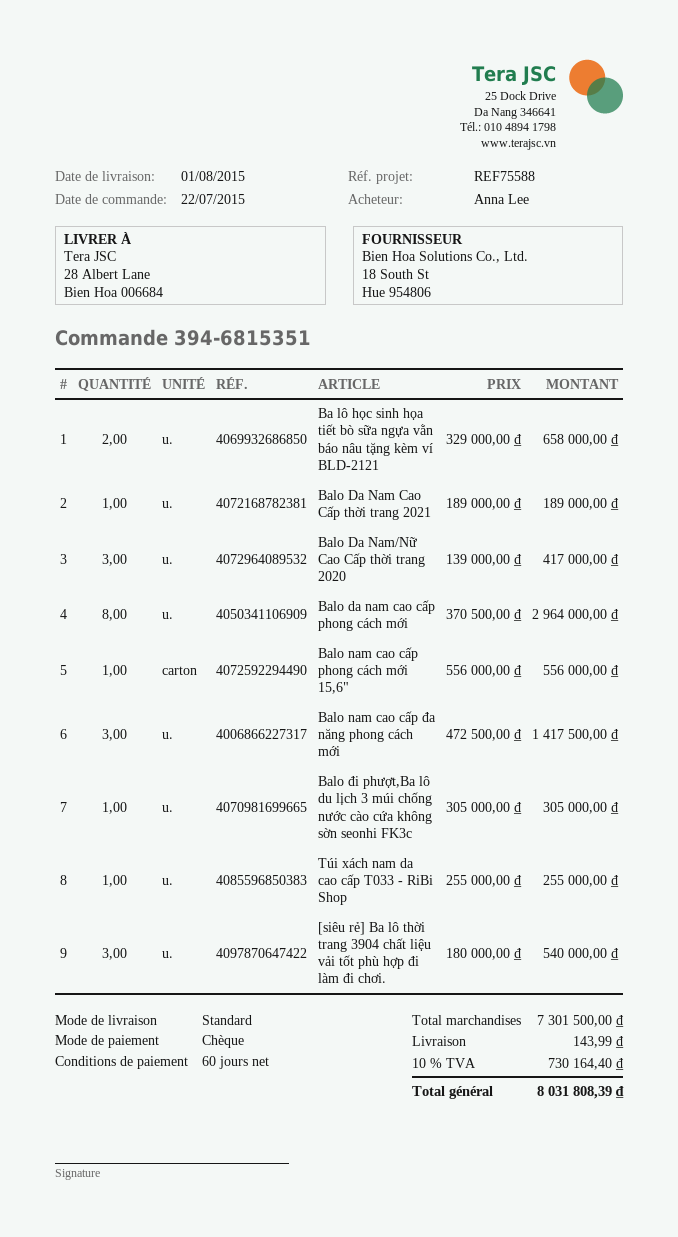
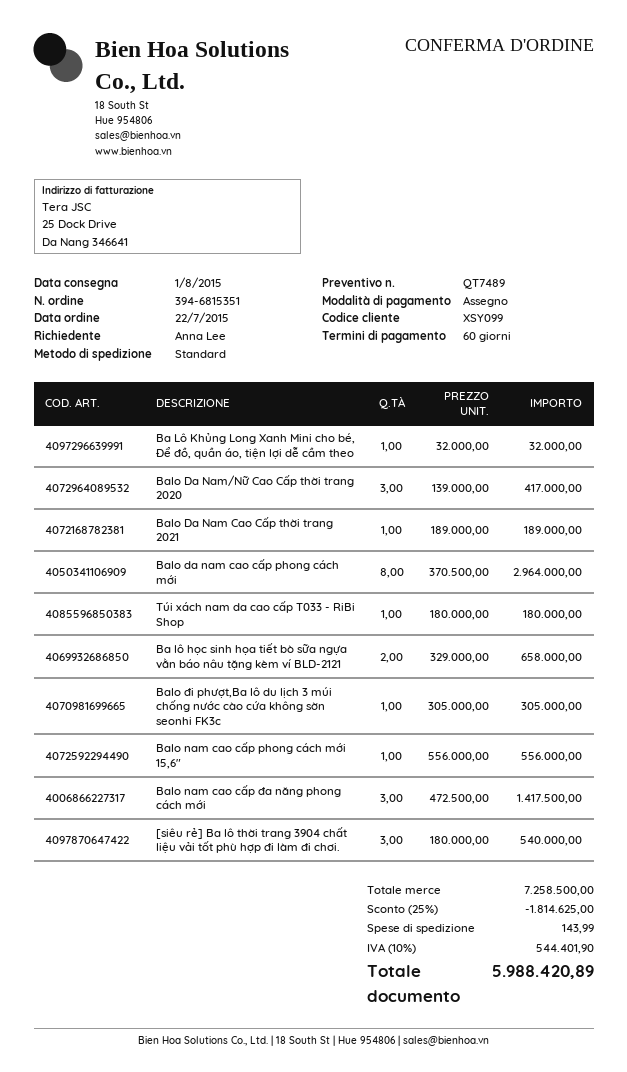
Túi xách nam da cao cấp T033 - RiBi Shop: 1 x 255000.00 = 255000.00 -> 1 x 180000.00 = 180000.00
Ba Lô Khủng Long Xanh Mini cho bé, Để đồ, quần áo, tiện lợi dễ cầm theo: none -> 1 x 32000.00 = 32000.00
subtotal: 7301500.00 -> 7258500.00
discount: none -> 25% = 1814625.00
tax: 10% = 730164.40 -> 10% = 544401.90
total: 8031808.39 -> 5988420.89

